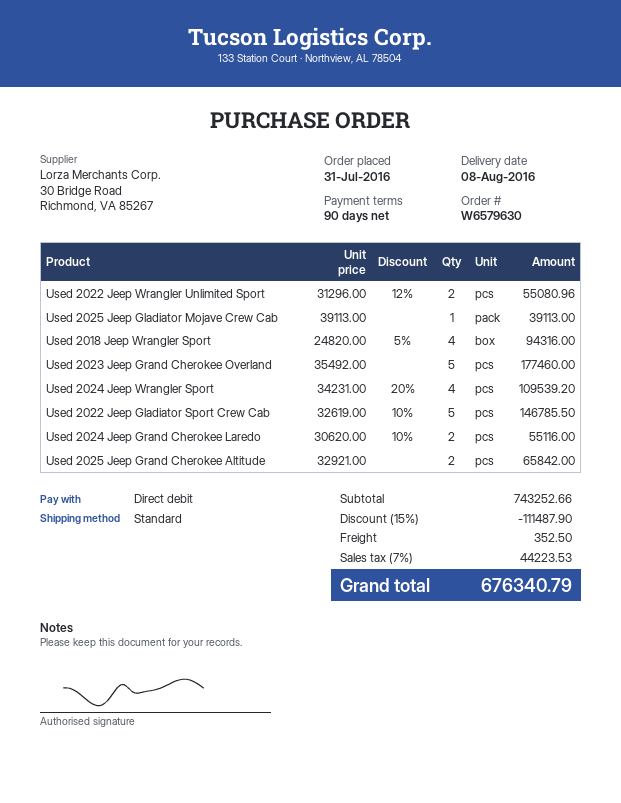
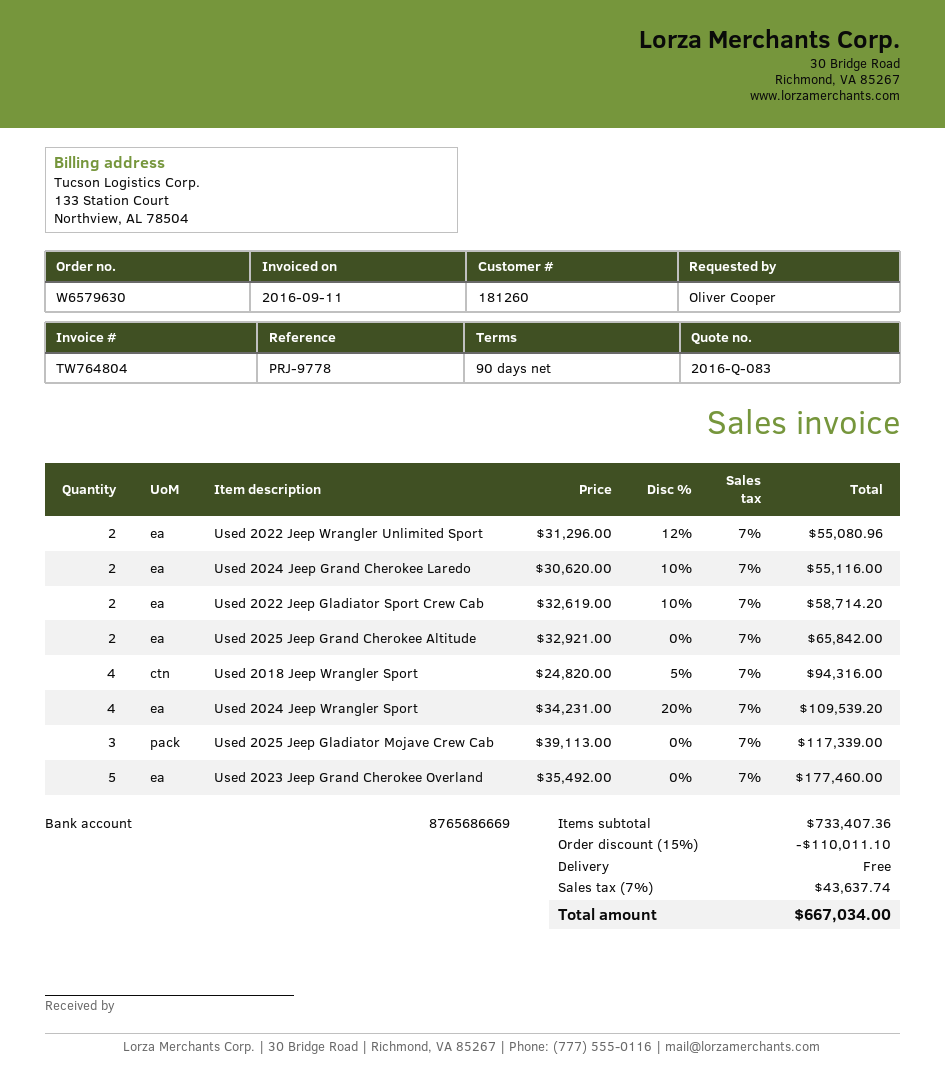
Used 2025 Jeep Gladiator Mojave Crew Cab: 1 x 39113.00 = 39113.00 -> 3 x 39113.00 = 117339.00
Used 2022 Jeep Gladiator Sport Crew Cab: 5 x 32619.00 - 10% = 146785.50 -> 2 x 32619.00 - 10% = 58714.20
subtotal: 743252.66 -> 733407.36
discount: 15% = 111487.90 -> 15% = 110011.10
shipping: 352.50 -> 0.00
tax: 7% = 44223.53 -> 7% = 43637.74
total: 676340.79 -> 667034.00

